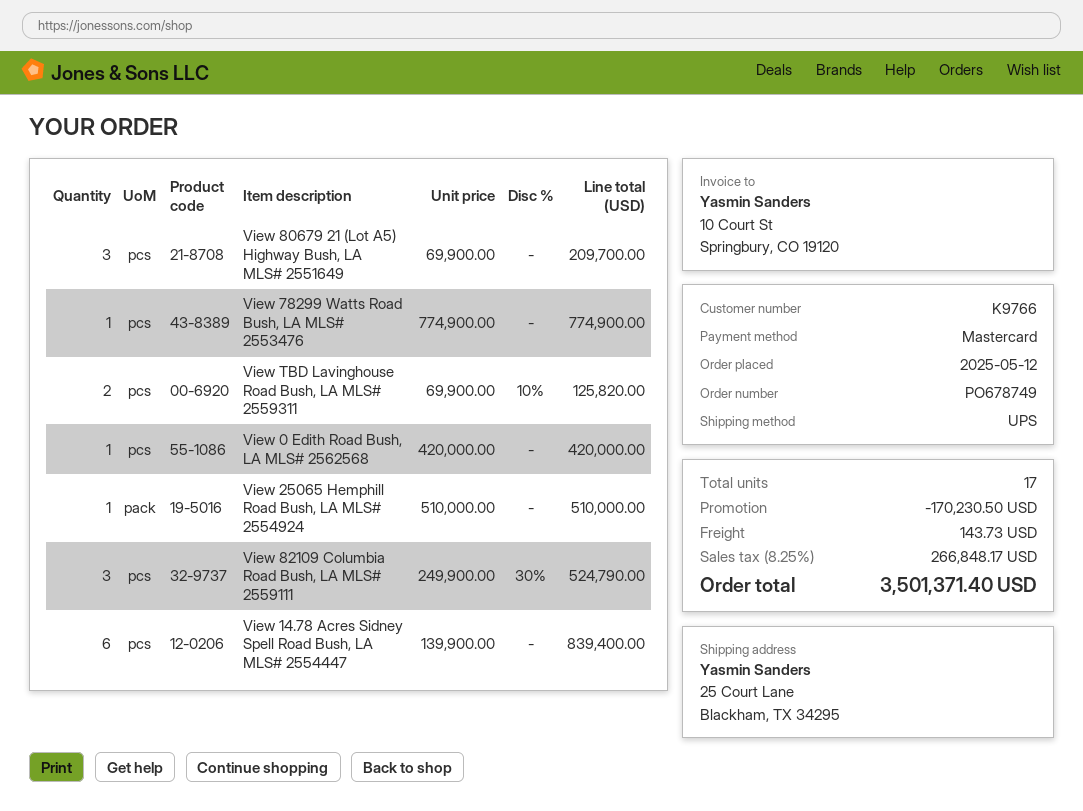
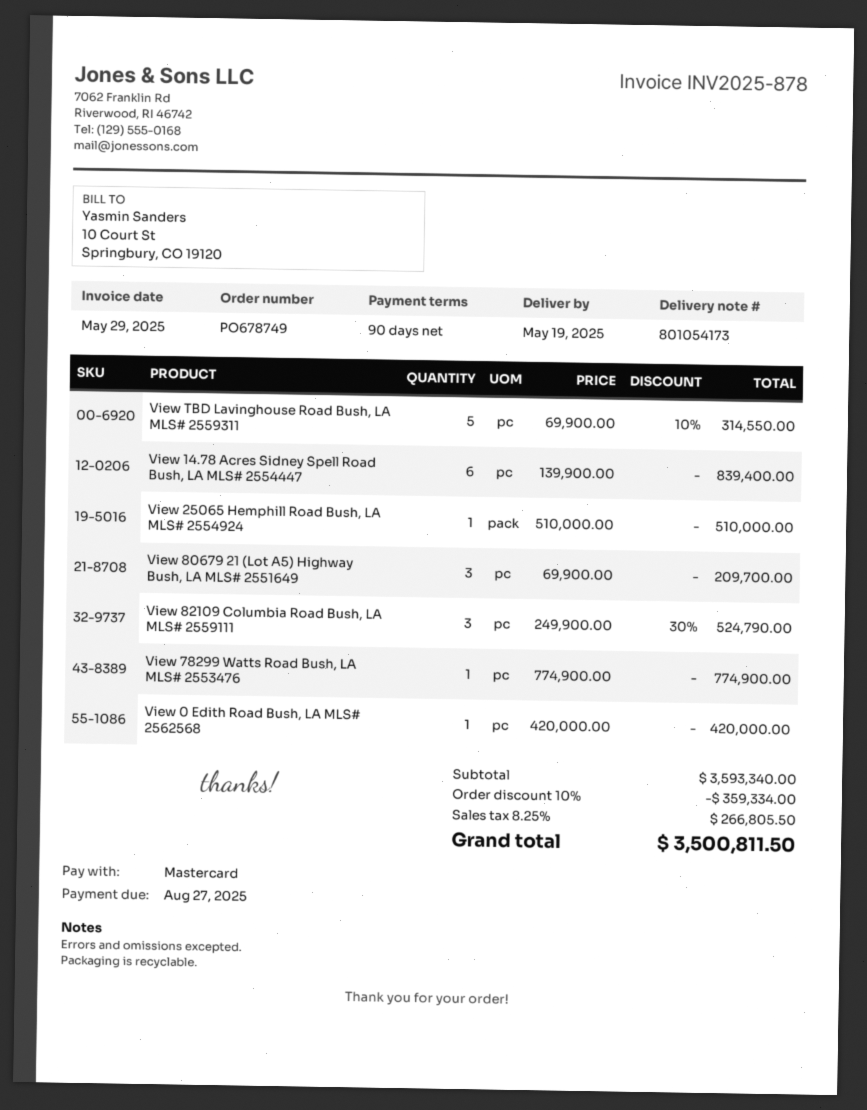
View TBD Lavinghouse Road Bush, LA MLS# 2559311: 2 x 69900.00 - 10% = 125820.00 -> 5 x 69900.00 - 10% = 314550.00
discount: 170230.50 -> 359334.00
shipping: 143.73 -> none
tax: 8.25% = 266848.17 -> 8.25% = 266805.50
total: 3501371.40 -> 3500811.50

